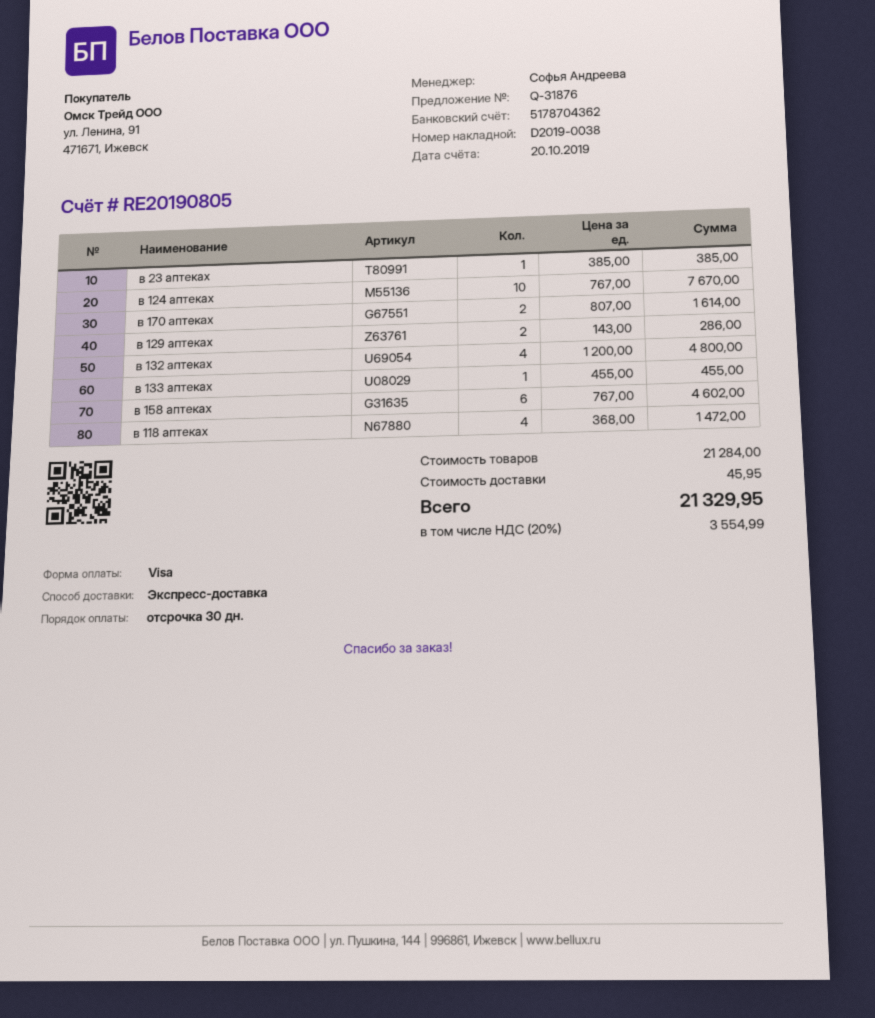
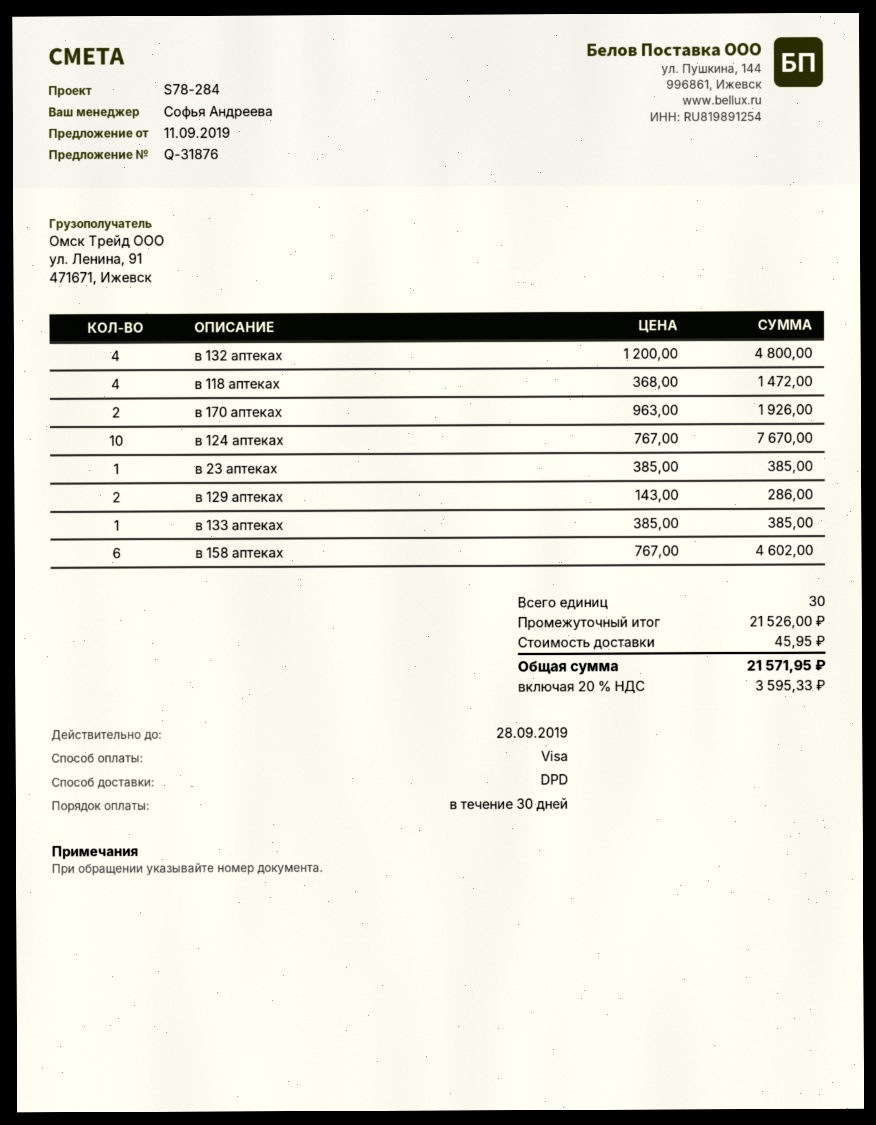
shipping method: express -> DPD
в 170 аптеках: 2 x 807.00 = 1614.00 -> 2 x 963.00 = 1926.00
в 133 аптеках: 1 x 455.00 = 455.00 -> 1 x 385.00 = 385.00
subtotal: 21284.00 -> 21526.00
tax: 20% = 3554.99 -> 20% = 3595.33
total: 21329.95 -> 21571.95

